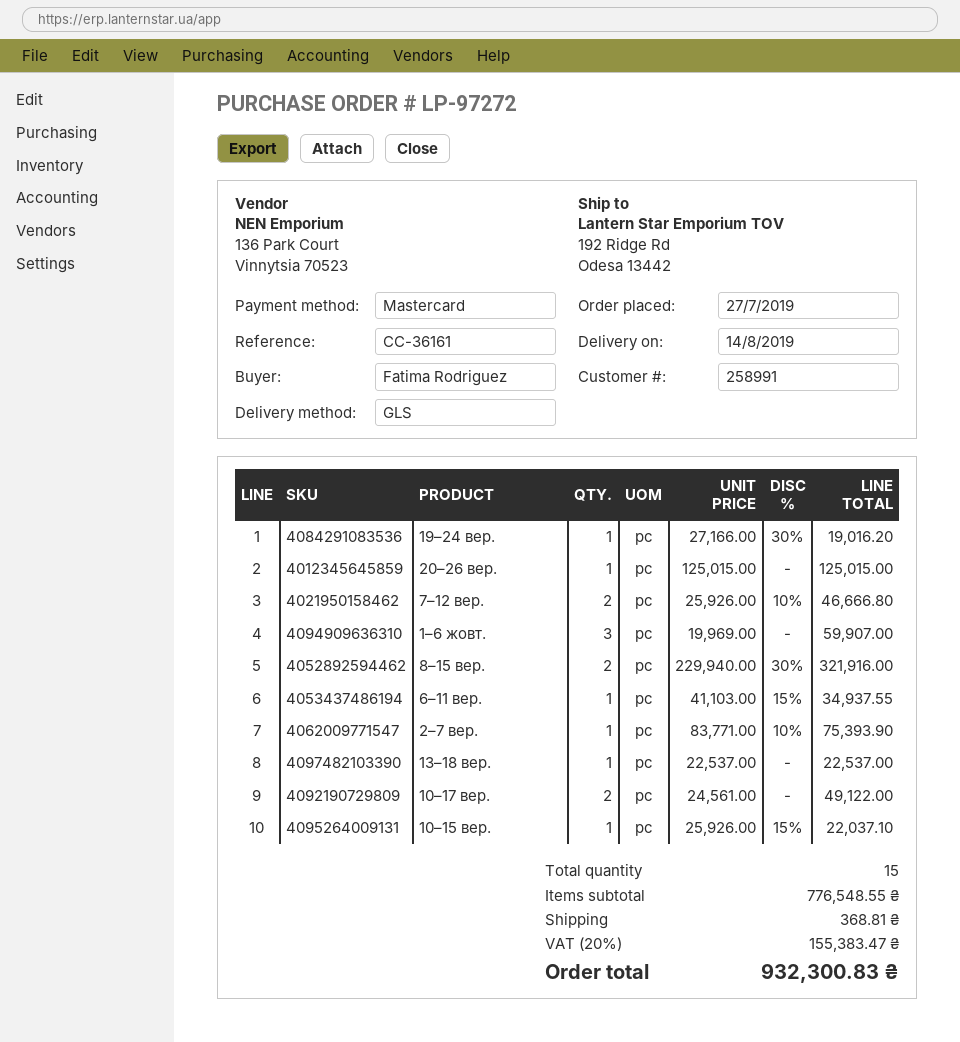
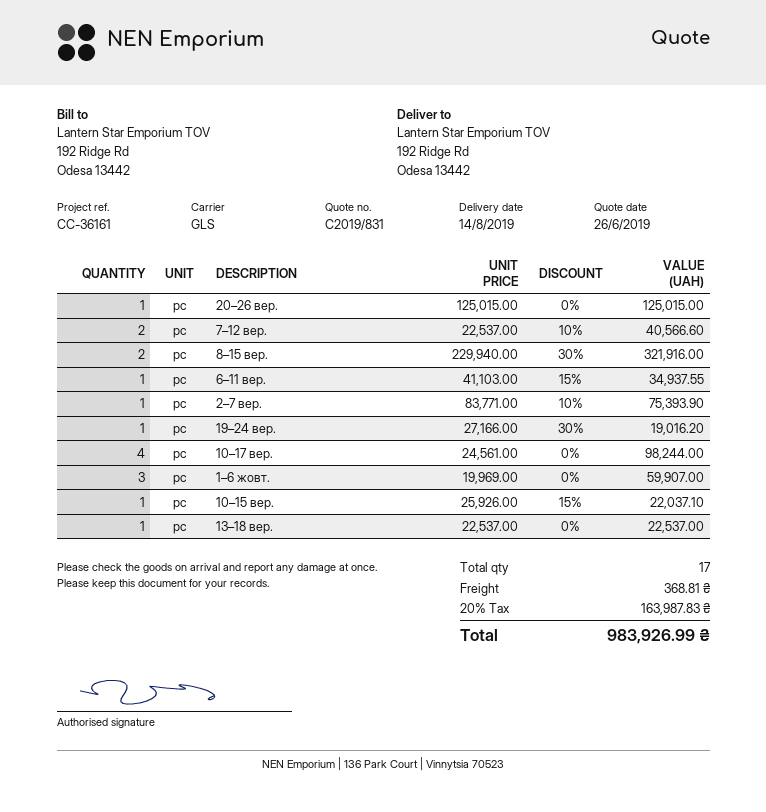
7–12 вер.: 2 x 25926.00 - 10% = 46666.80 -> 2 x 22537.00 - 10% = 40566.60
10–17 вер.: 2 x 24561.00 = 49122.00 -> 4 x 24561.00 = 98244.00
total quantity: 15 -> 17
tax: 20% = 155383.47 -> 20% = 163987.83
total: 932300.83 -> 983926.99

